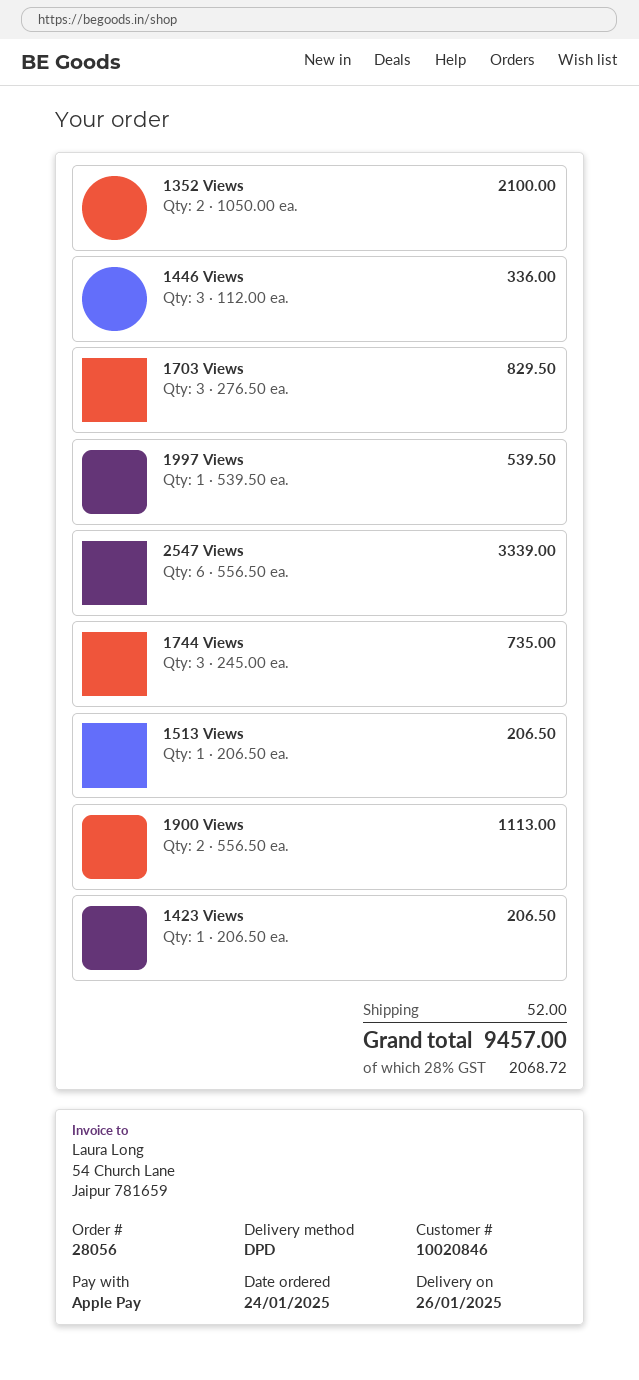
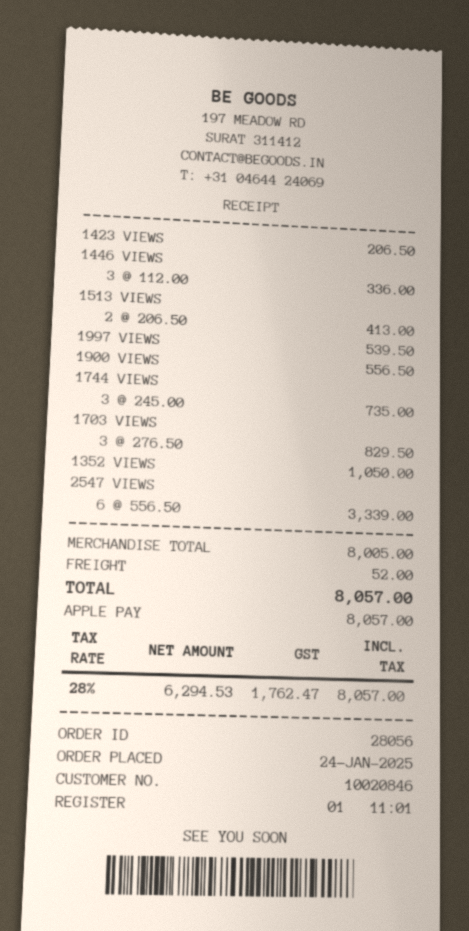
1352 Views: 2 x 1050.00 = 2100.00 -> 1 x 1050.00 = 1050.00
1513 Views: 1 x 206.50 = 206.50 -> 2 x 206.50 = 413.00
1900 Views: 2 x 556.50 = 1113.00 -> 1 x 556.50 = 556.50
tax: 28% = 2068.72 -> 28% = 1762.47
total: 9457.00 -> 8057.00

